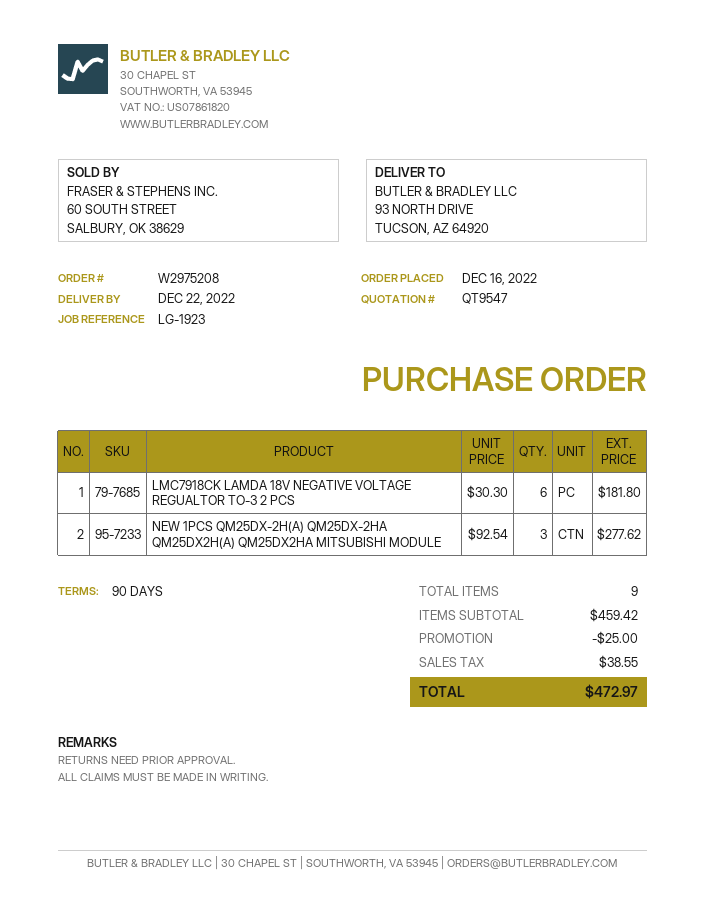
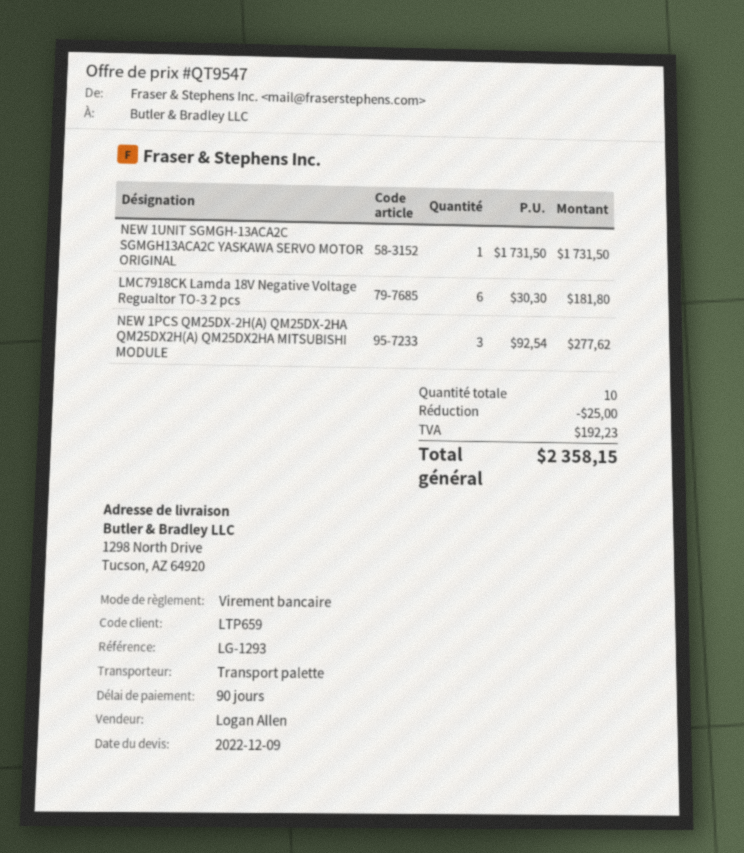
reference: LG-1923 -> LG-1293
ship to: 93 NORTH DRIVE, TUCSON, AZ 64920 -> 1298 North Drive, Tucson, AZ 64920
NEW 1UNIT SGMGH-13ACA2C SGMGH13ACA2C YASKAWA SERVO MOTOR ORIGINAL: none -> 1 x 1731.50 = 1731.50
total quantity: 9 -> 10
tax: 38.55 -> 192.23
total: 472.97 -> 2358.15

